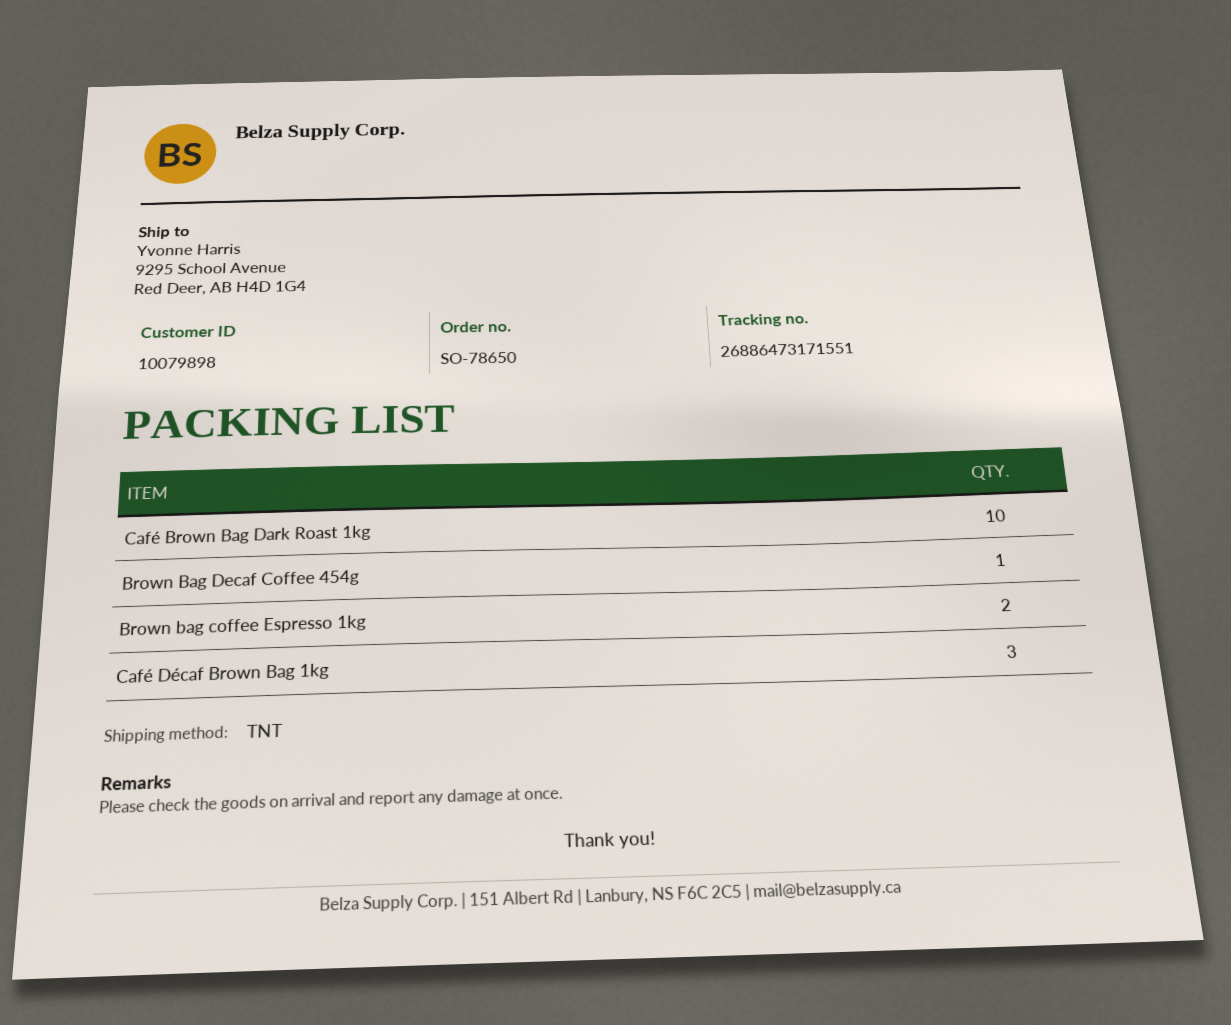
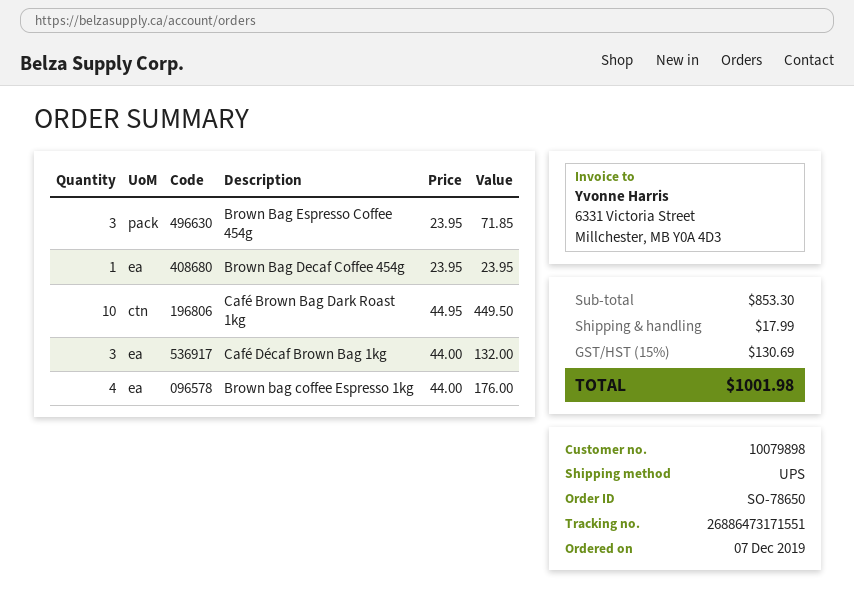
shipping method: TNT -> UPS
Brown bag coffee Espresso 1kg: 2 -> 4
Brown Bag Espresso Coffee 454g: none -> 3

